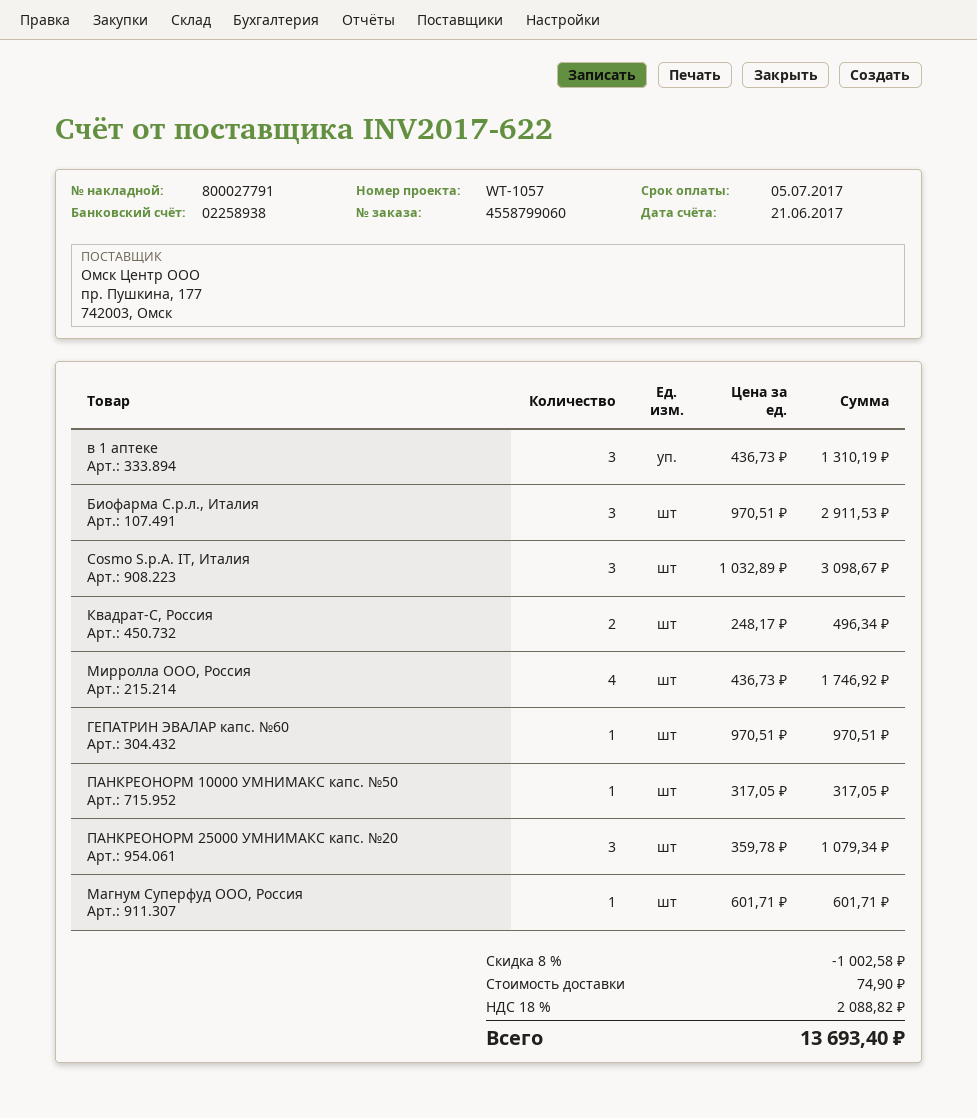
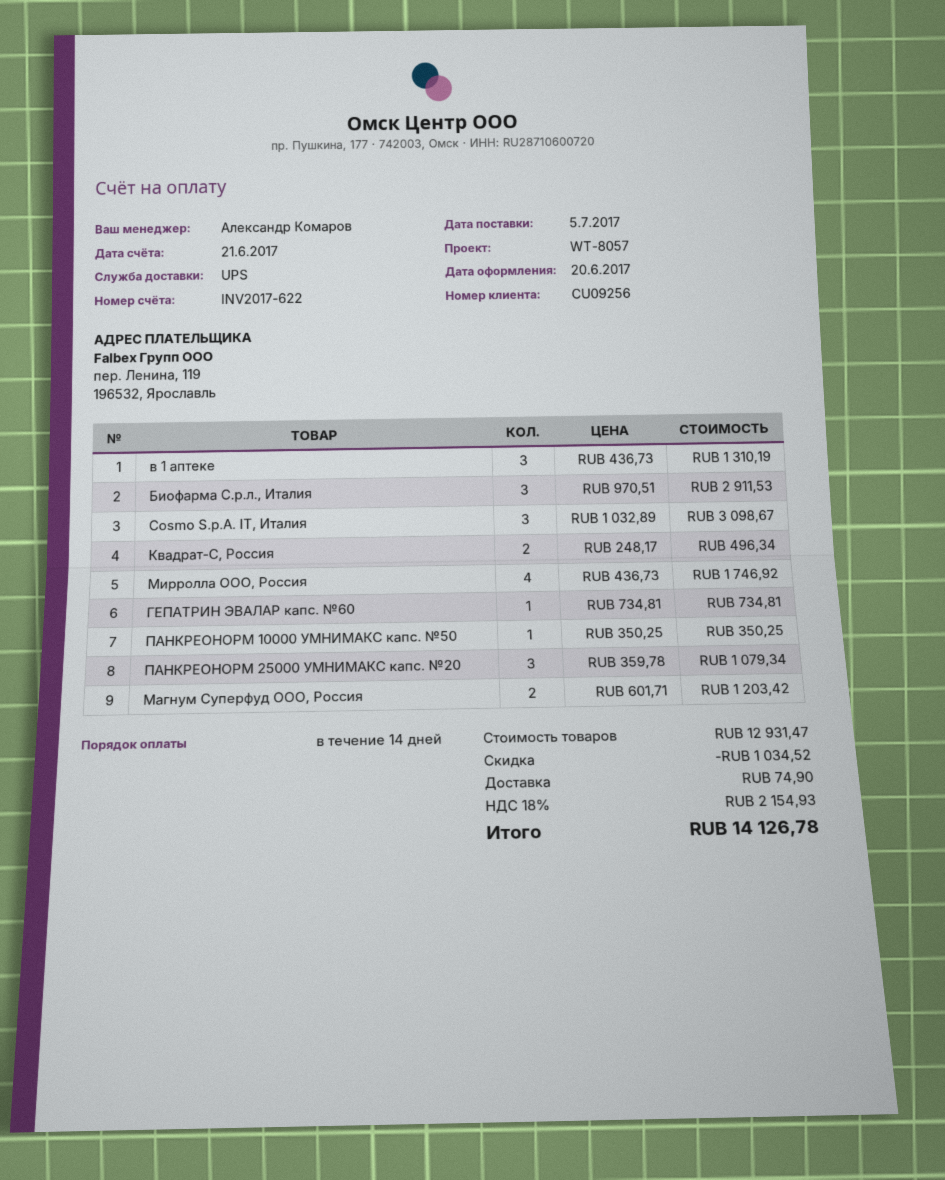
reference: WT-1057 -> WT-8057
ГЕПАТРИН ЭВАЛАР капс. №60: 1 x 970.51 = 970.51 -> 1 x 734.81 = 734.81
ПАНКРЕОНОРМ 10000 УМНИМАКС капс. №50: 1 x 317.05 = 317.05 -> 1 x 350.25 = 350.25
Магнум Суперфуд ООО, Россия: 1 x 601.71 = 601.71 -> 2 x 601.71 = 1203.42
discount: 1002.58 -> 1034.52
tax: 18% = 2088.82 -> 18% = 2154.93
total: 13693.40 -> 14126.78

